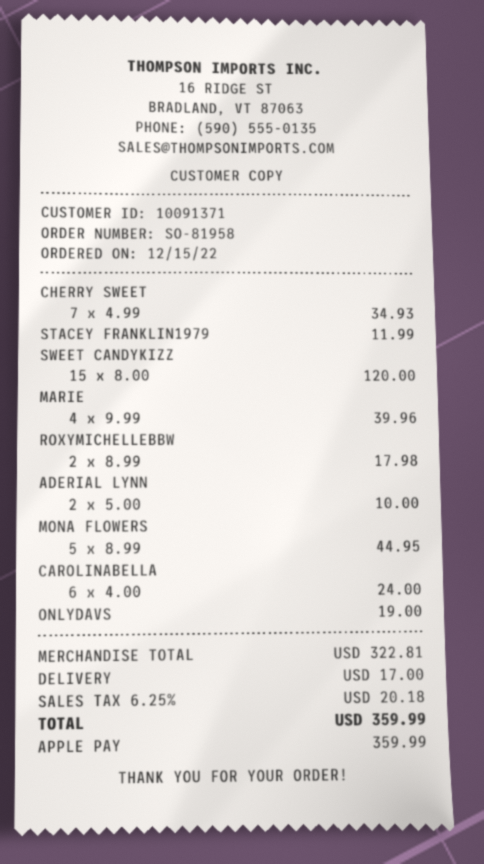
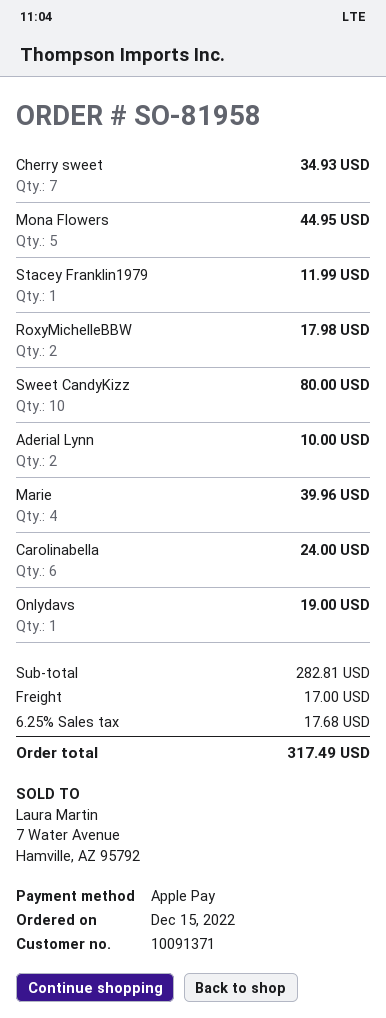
SWEET CANDYKIZZ: 15 for 120.00 -> 10 for 80.00
subtotal: 322.81 -> 282.81
tax: 6.25% = 20.18 -> 6.25% = 17.68
total: 359.99 -> 317.49

